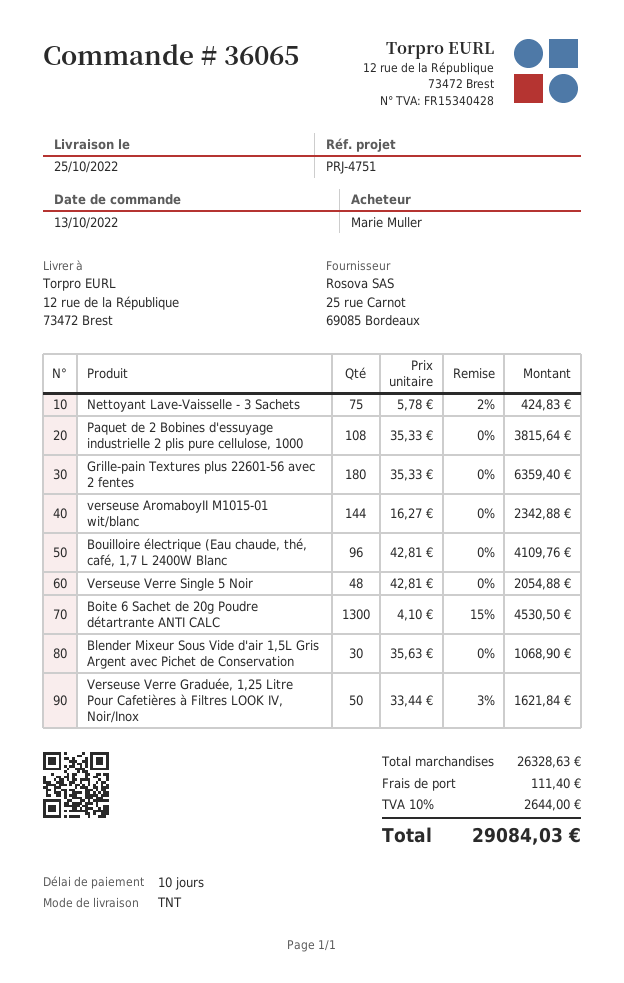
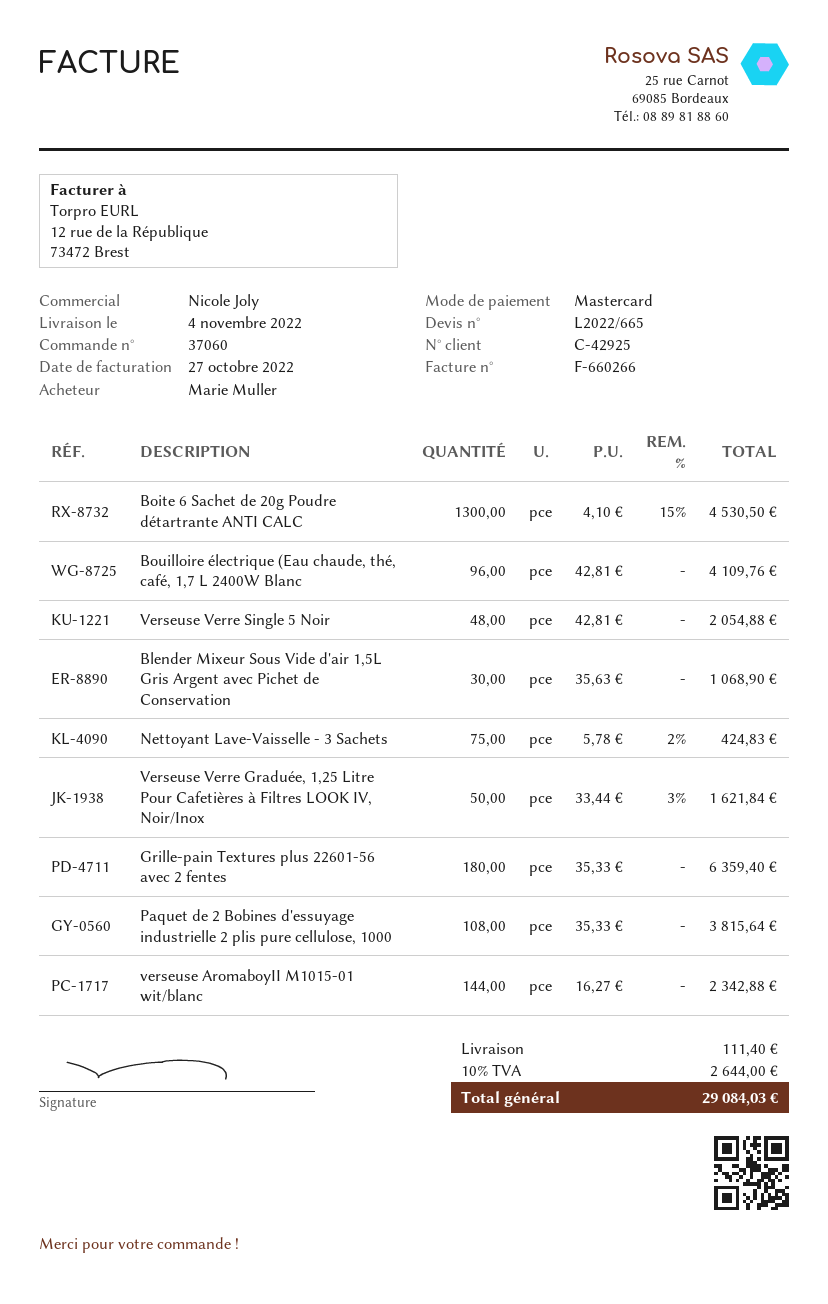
order number: 36065 -> 37060
delivery date: 2022-10-25 -> 2022-11-04

